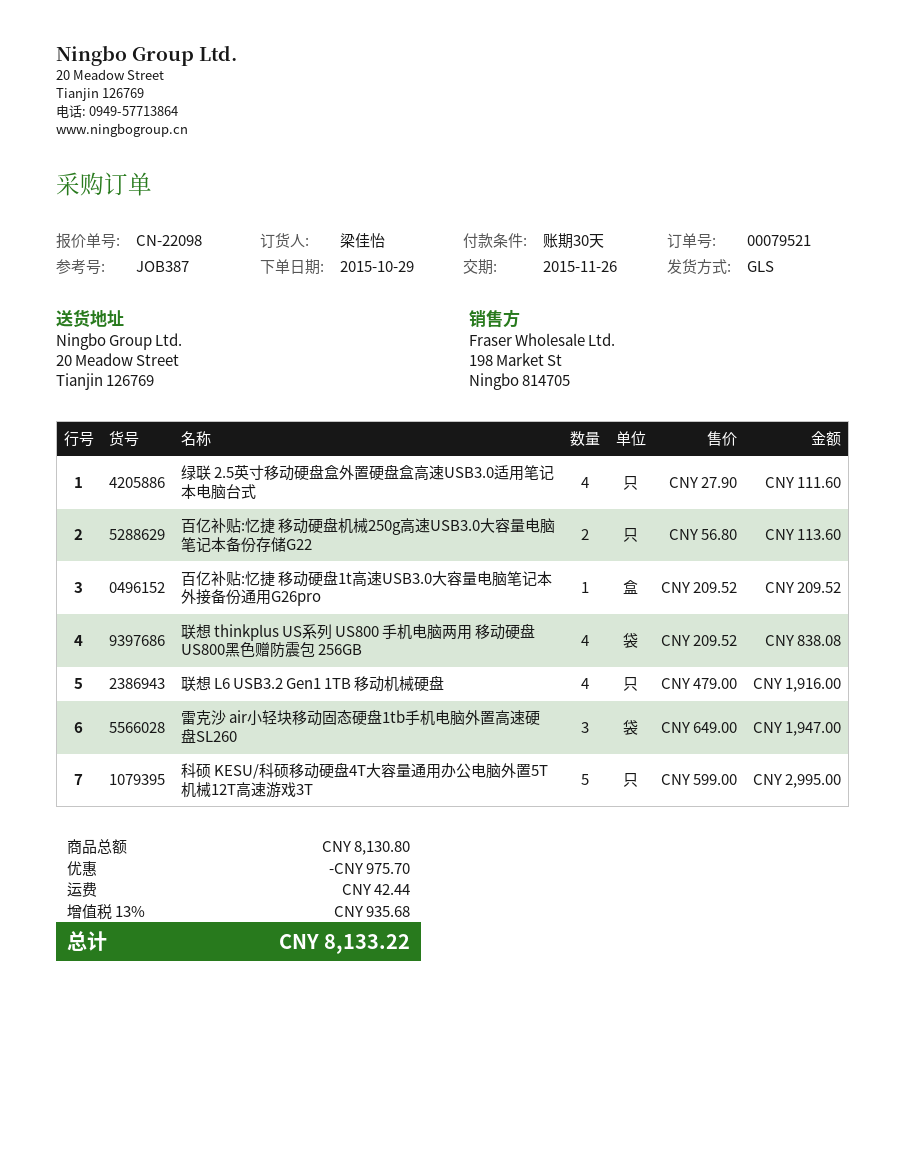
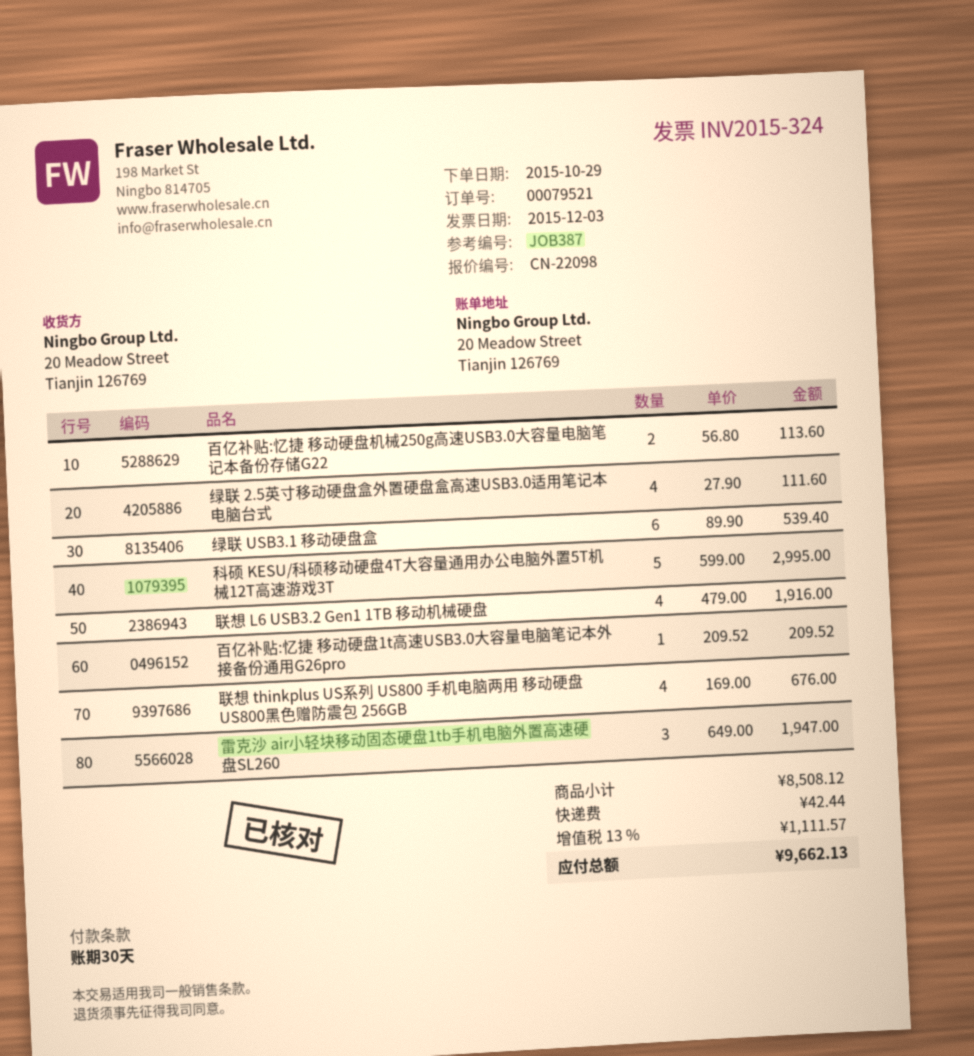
联想 thinkplus US系列 US800 手机电脑两用 移动硬盘 US800黑色赠防震包 256GB: 4 x 209.52 = 838.08 -> 4 x 169.00 = 676.00
绿联 USB3.1 移动硬盘盒: none -> 6 x 89.90 = 539.40
subtotal: 8130.80 -> 8508.12
discount: 975.70 -> none
tax: 13% = 935.68 -> 13% = 1111.57
total: 8133.22 -> 9662.13

